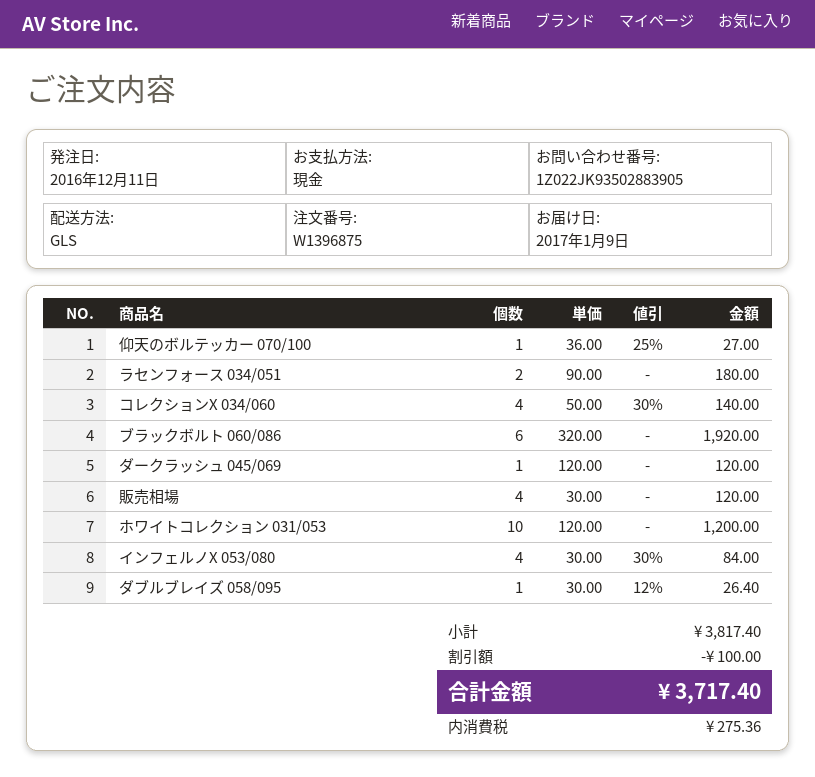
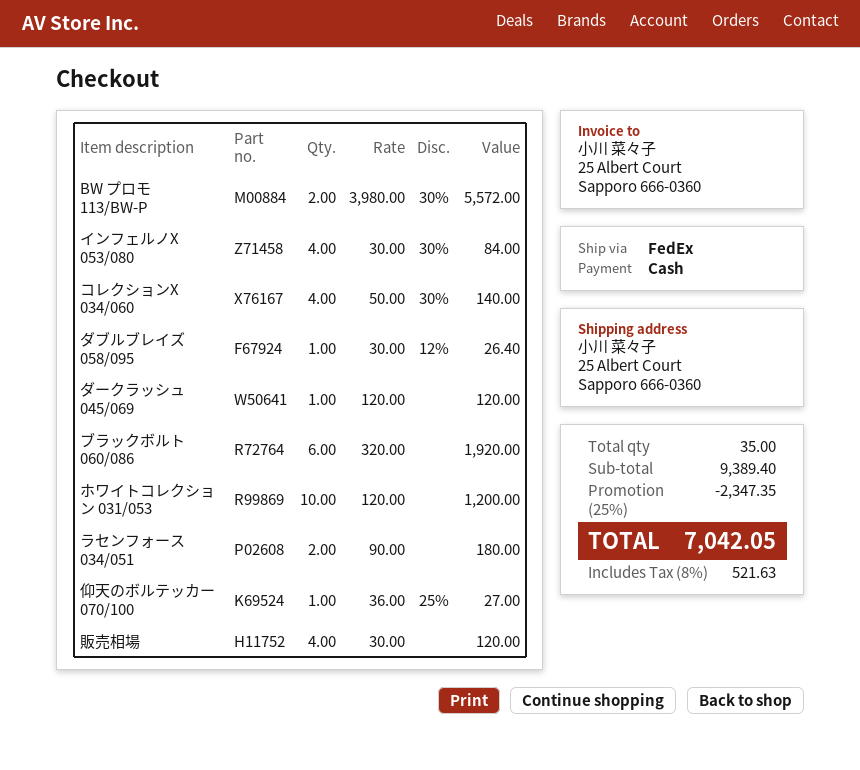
shipping method: GLS -> FedEx
BW プロモ 113/BW-P: none -> 2 x 3980.00 - 30% = 5572.00
subtotal: 3817.40 -> 9389.40
discount: 100.00 -> 2347.35
tax: 275.36 -> 521.63
total: 3717.40 -> 7042.05

